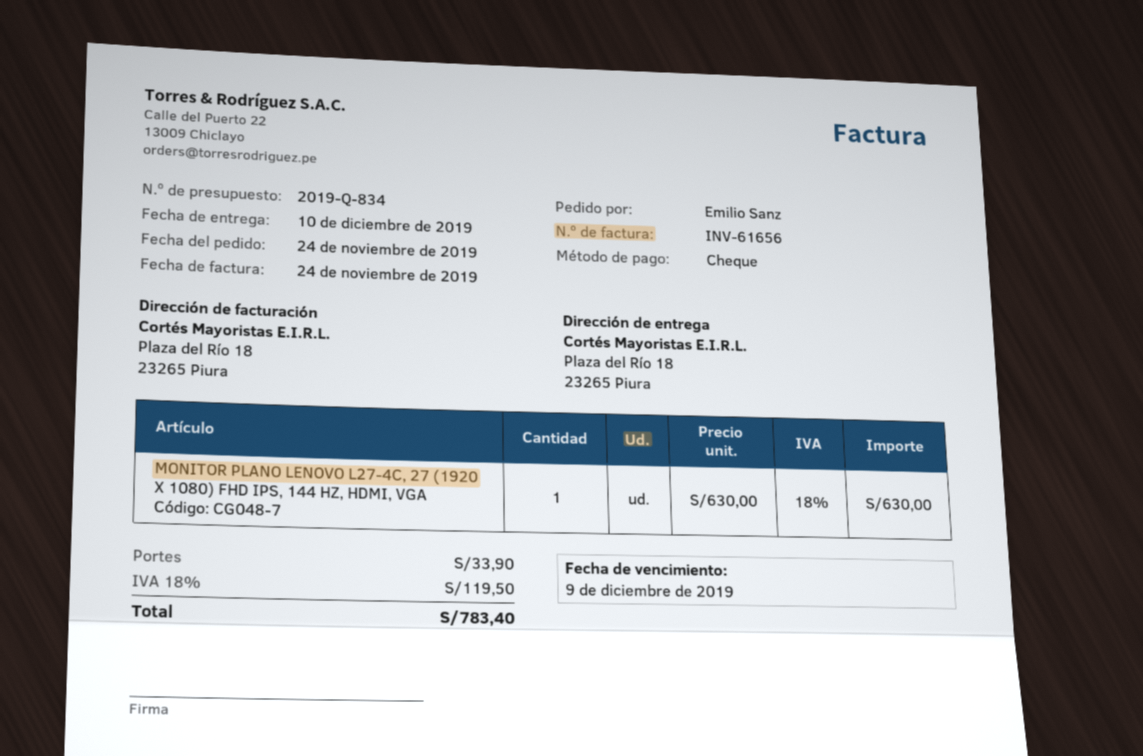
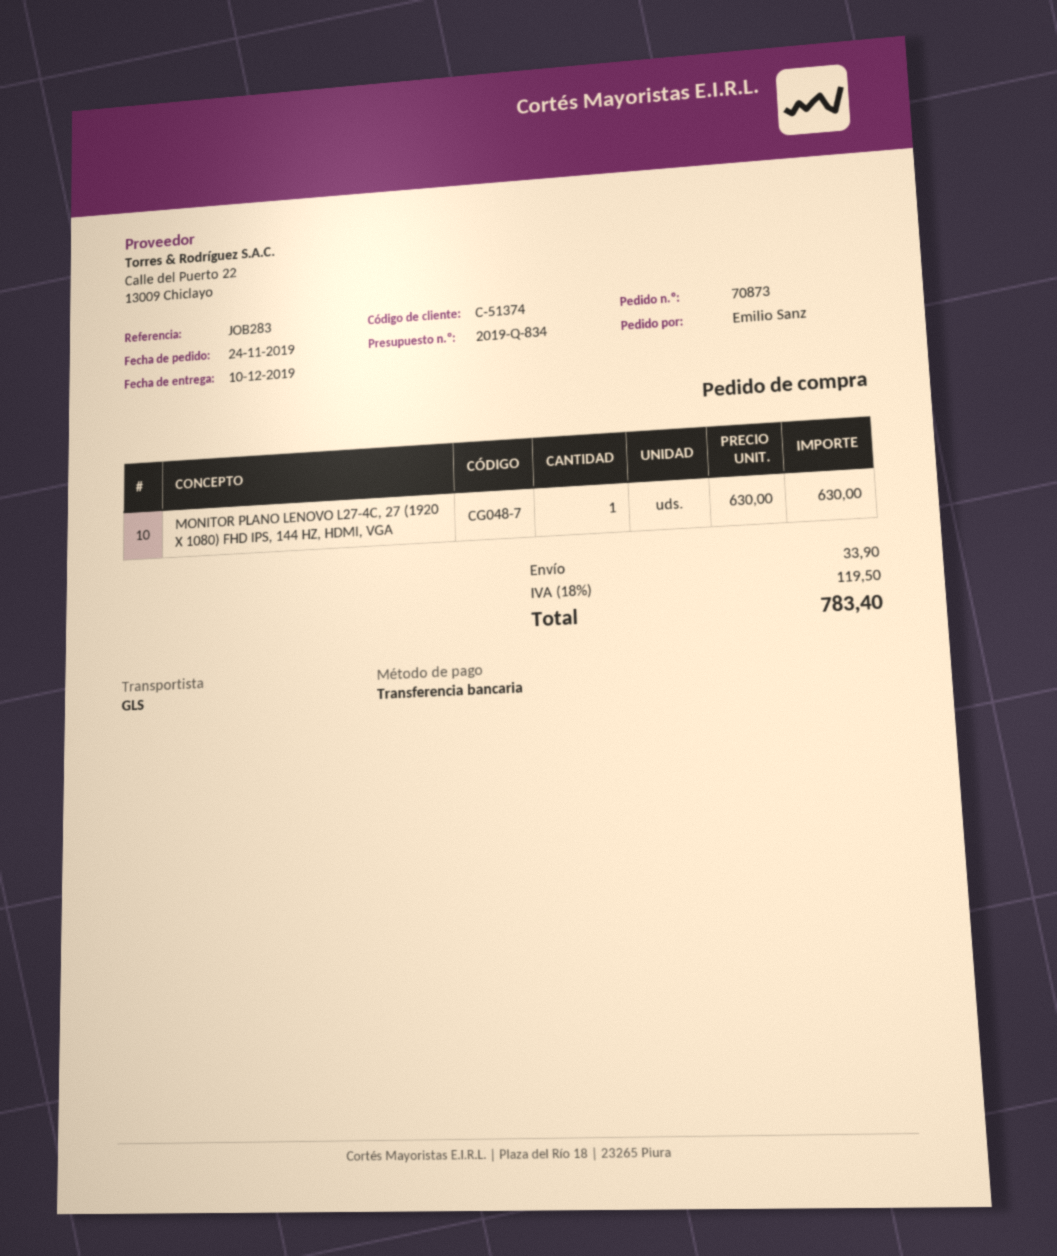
payment method: cheque -> bank transfer

